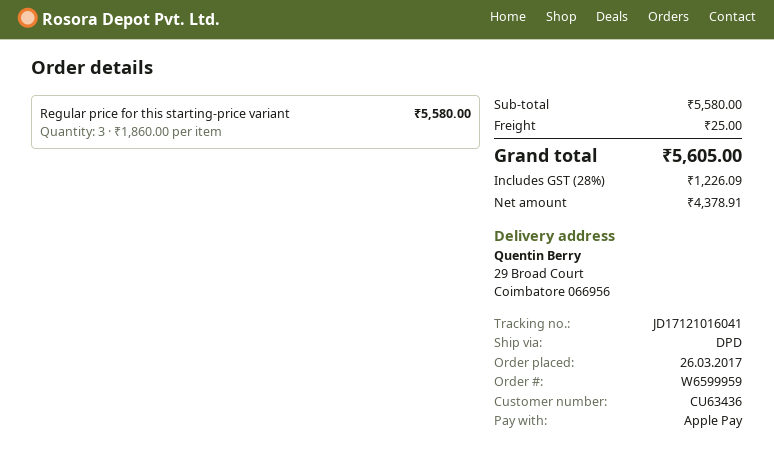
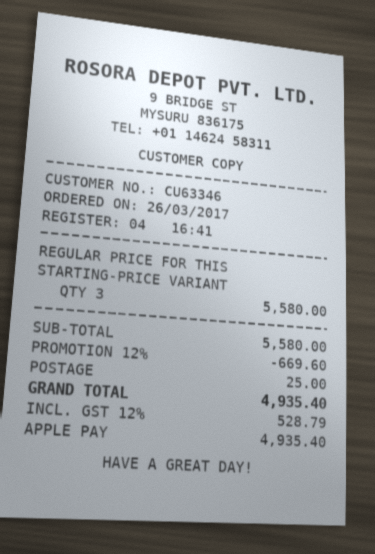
customer number: CU63436 -> CU63346
discount: none -> 12% = 669.60
tax: 28% = 1226.09 -> 12% = 528.79
total: 5605.00 -> 4935.40

